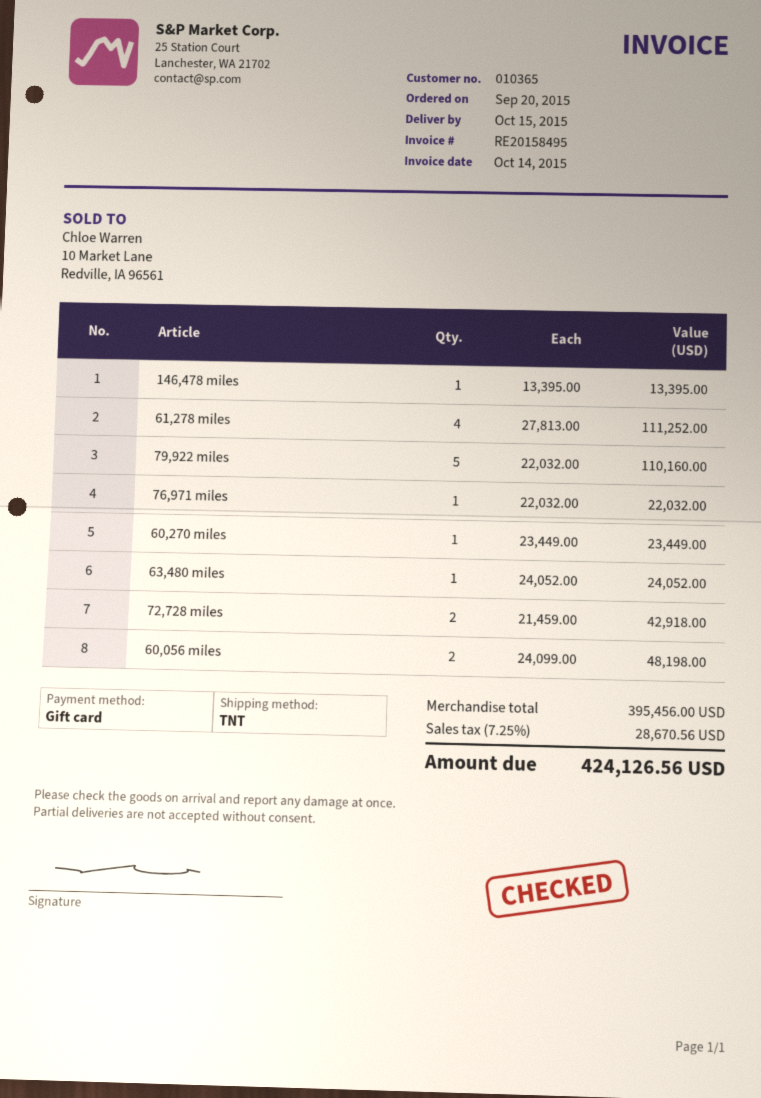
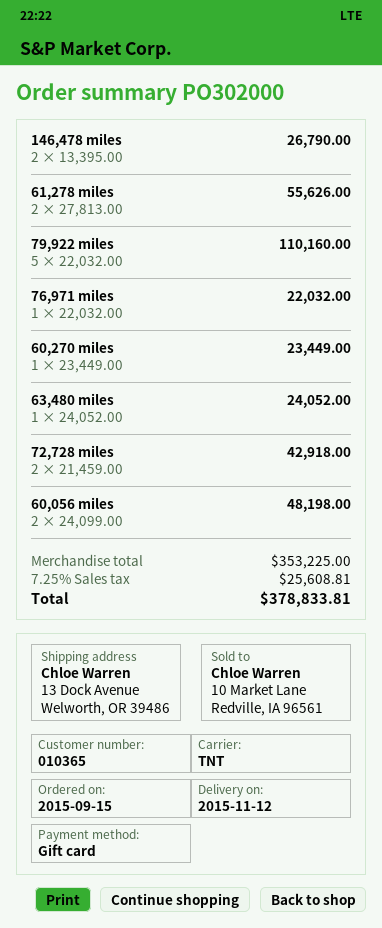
order date: 2015-09-20 -> 2015-09-15
delivery date: 2015-10-15 -> 2015-11-12
146,478 miles: 1 x 13395.00 = 13395.00 -> 2 x 13395.00 = 26790.00
61,278 miles: 4 x 27813.00 = 111252.00 -> 2 x 27813.00 = 55626.00
subtotal: 395456.00 -> 353225.00
tax: 7.25% = 28670.56 -> 7.25% = 25608.81
total: 424126.56 -> 378833.81

